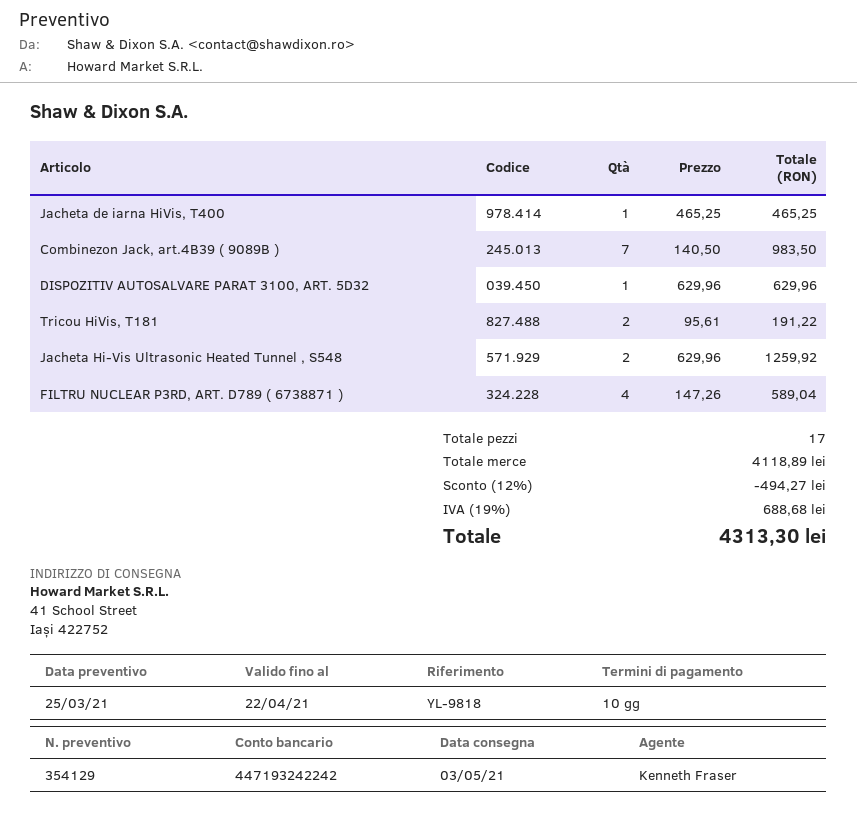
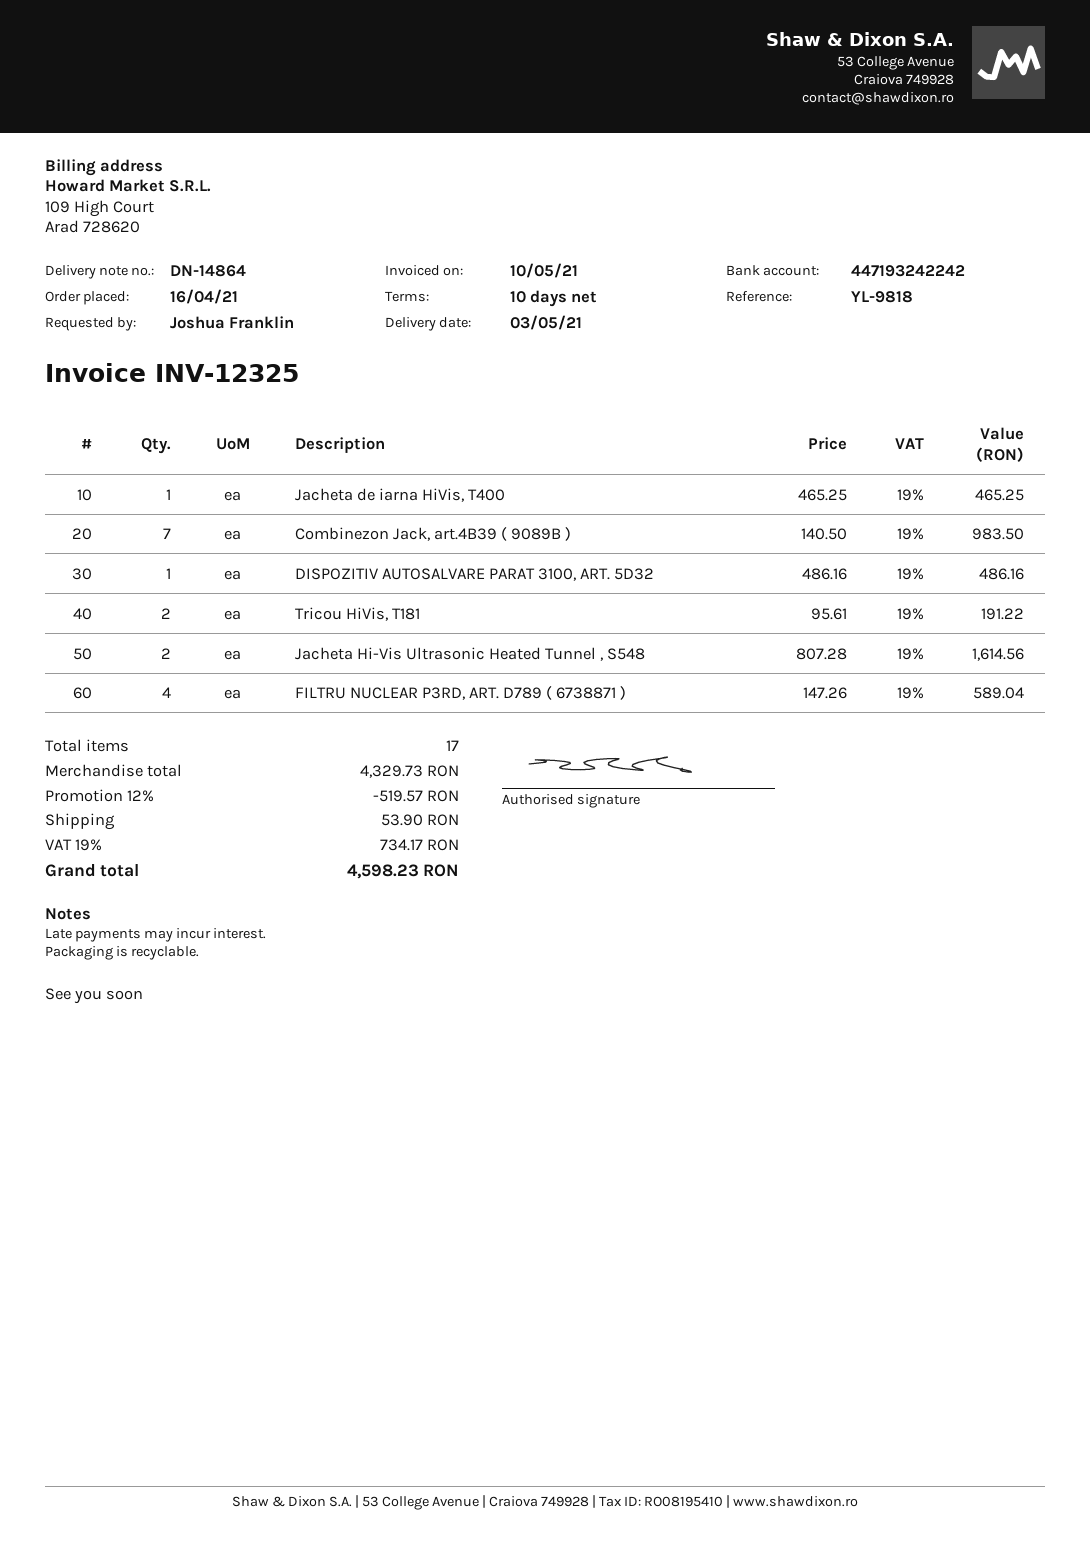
DISPOZITIV AUTOSALVARE PARAT 3100, ART. 5D32: 1 x 629.96 = 629.96 -> 1 x 486.16 = 486.16
Jacheta Hi-Vis Ultrasonic Heated Tunnel , S548: 2 x 629.96 = 1259.92 -> 2 x 807.28 = 1614.56
subtotal: 4118.89 -> 4329.73
discount: 12% = 494.27 -> 12% = 519.57
shipping: none -> 53.90
tax: 19% = 688.68 -> 19% = 734.17
total: 4313.30 -> 4598.23

